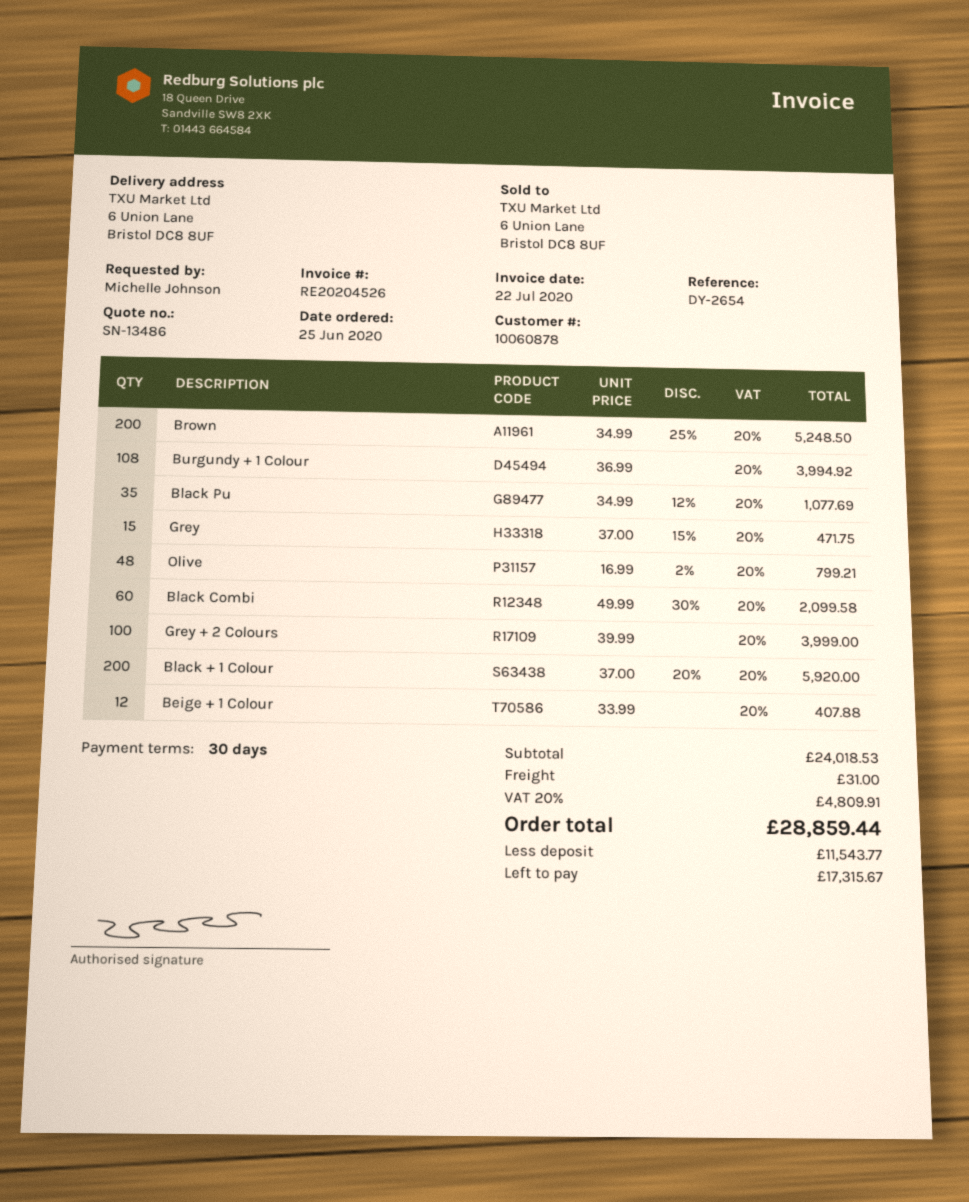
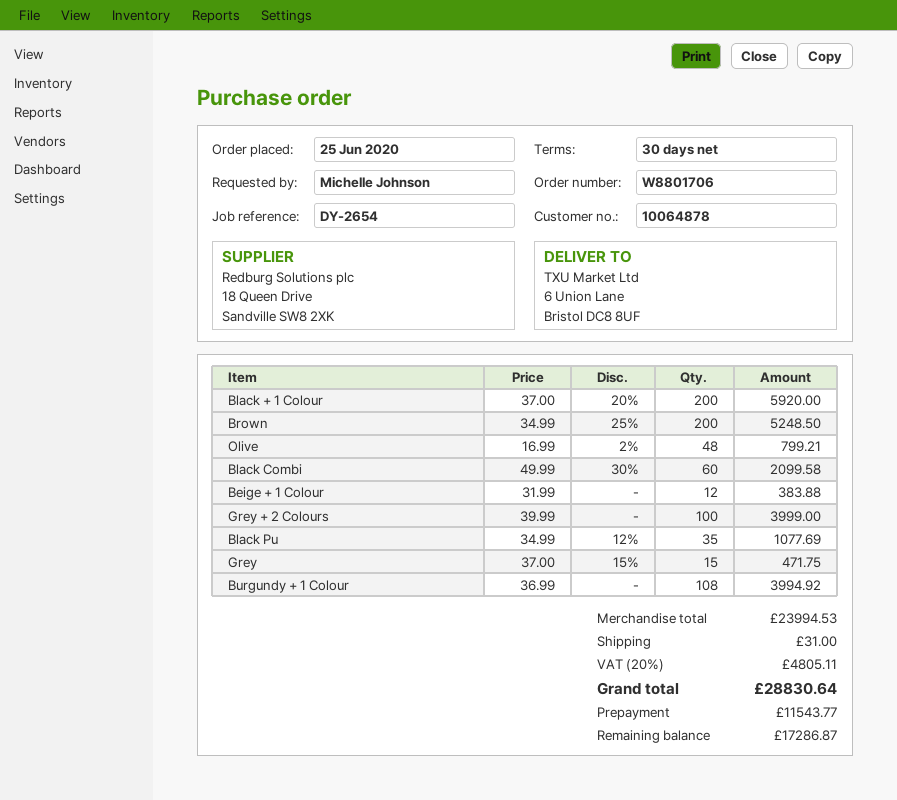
customer number: 10060878 -> 10064878
Beige + 1 Colour: 12 x 33.99 = 407.88 -> 12 x 31.99 = 383.88
subtotal: 24018.53 -> 23994.53
tax: 20% = 4809.91 -> 20% = 4805.11
total: 28859.44 -> 28830.64
balance: 17315.67 -> 17286.87

